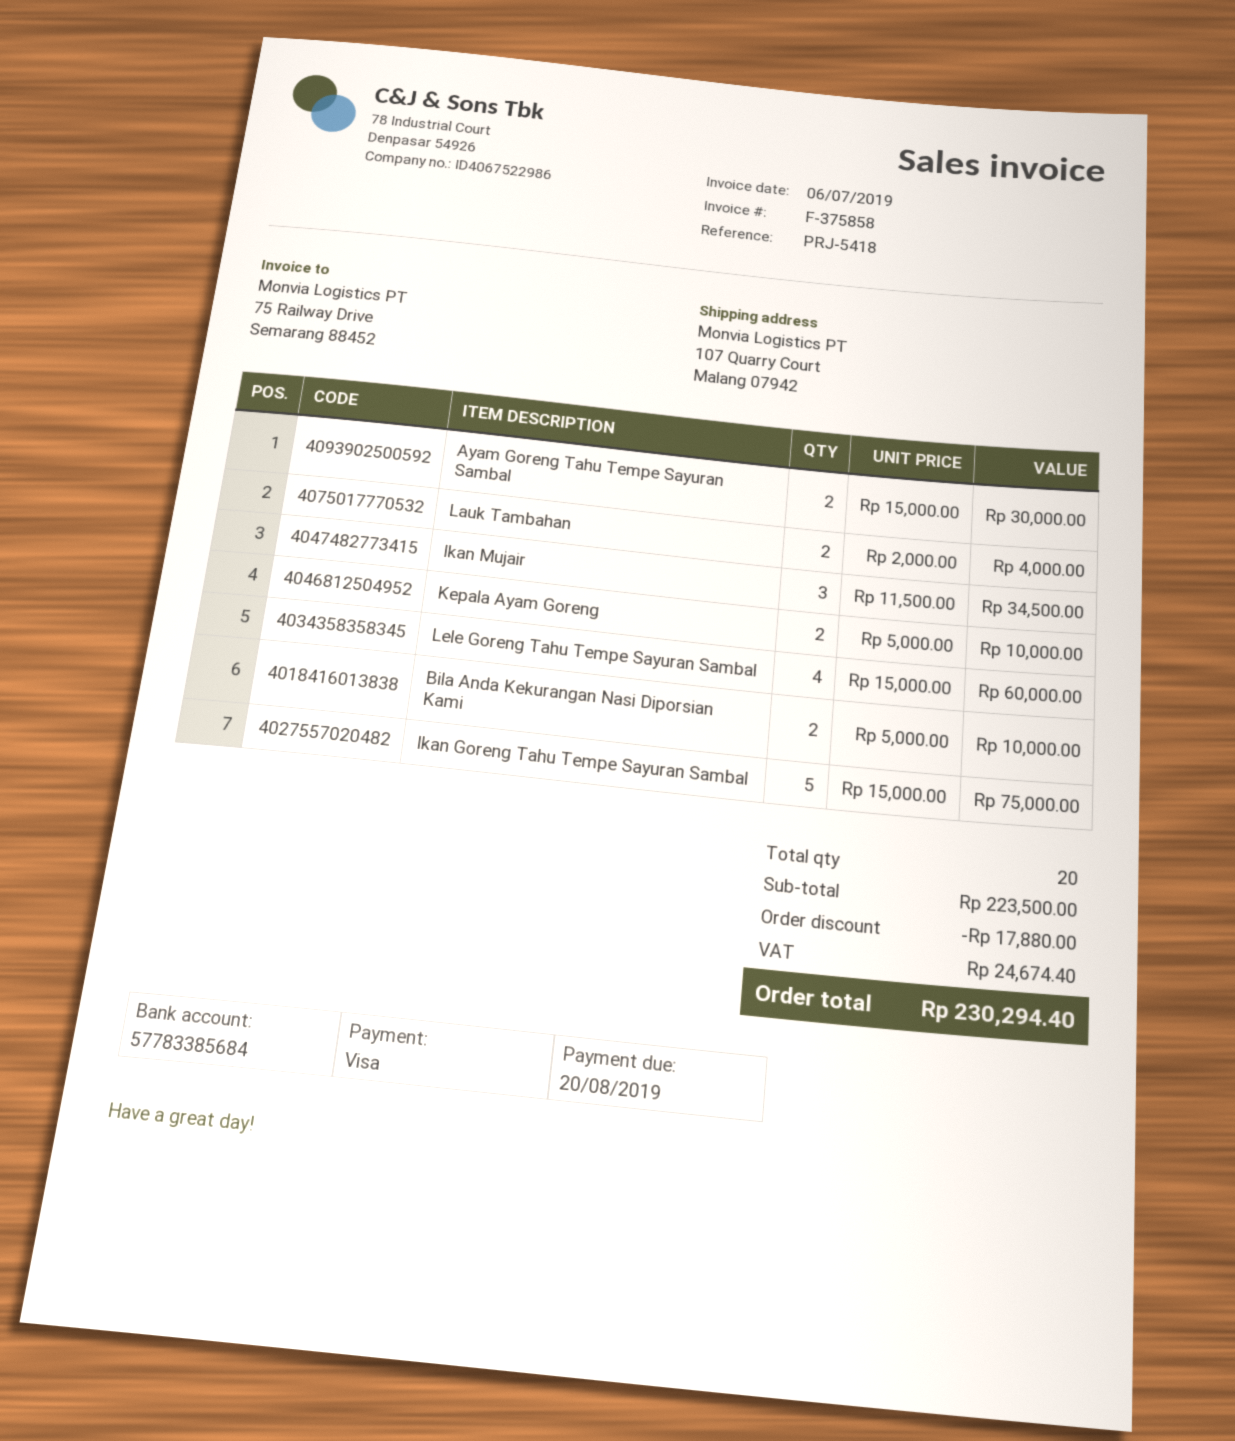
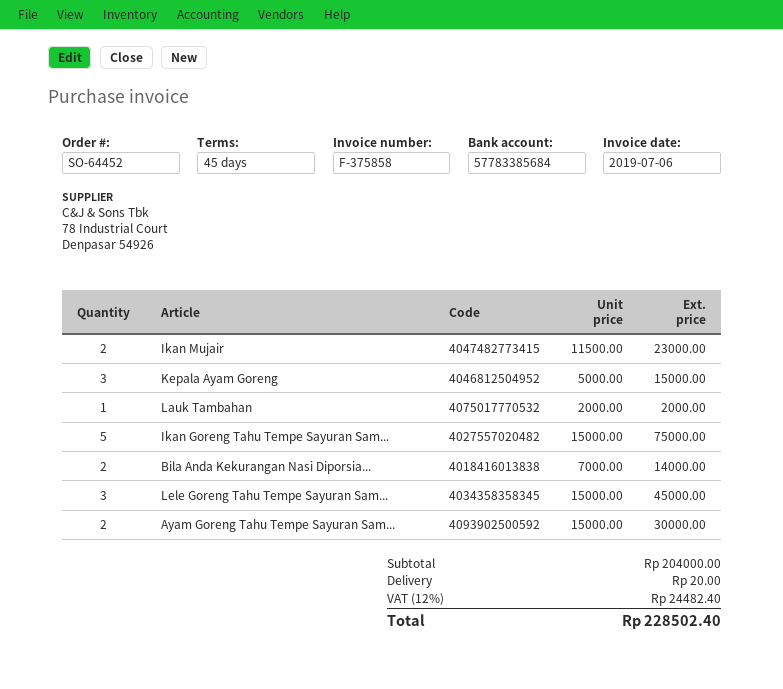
Lauk Tambahan: 2 x 2000.00 = 4000.00 -> 1 x 2000.00 = 2000.00
Ikan Mujair: 3 x 11500.00 = 34500.00 -> 2 x 11500.00 = 23000.00
Kepala Ayam Goreng: 2 x 5000.00 = 10000.00 -> 3 x 5000.00 = 15000.00
Lele Goreng Tahu Tempe Sayuran Sambal: 4 x 15000.00 = 60000.00 -> 3 x 15000.00 = 45000.00
Bila Anda Kekurangan Nasi Diporsian Kami: 2 x 5000.00 = 10000.00 -> 2 x 7000.00 = 14000.00
subtotal: 223500.00 -> 204000.00
discount: 17880.00 -> none
shipping: none -> 20.00
tax: 24674.40 -> 24482.40
total: 230294.40 -> 228502.40

